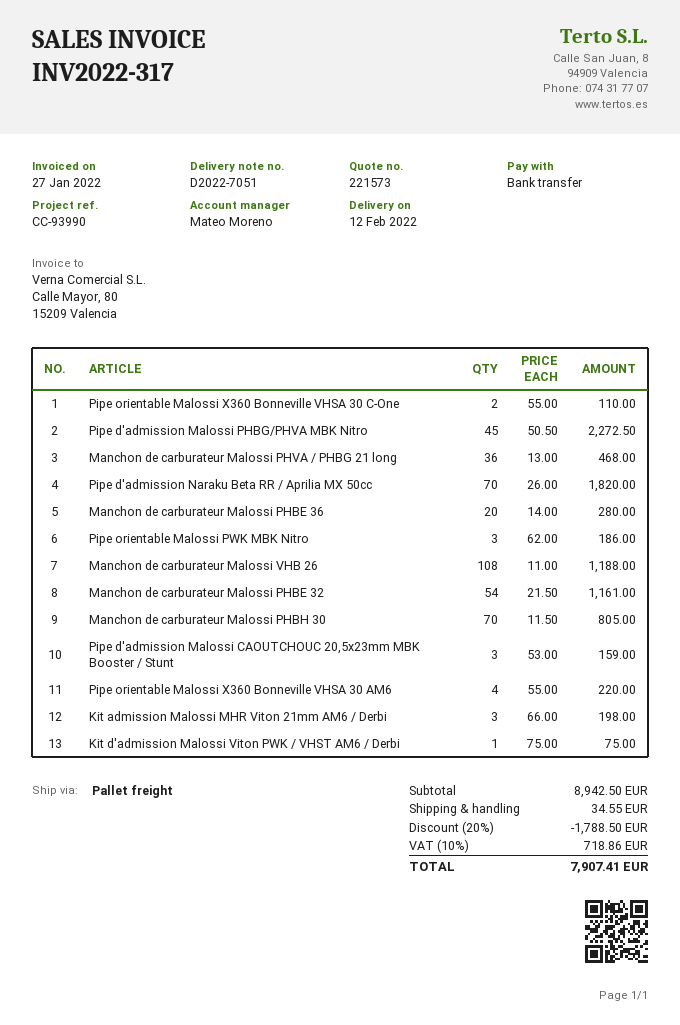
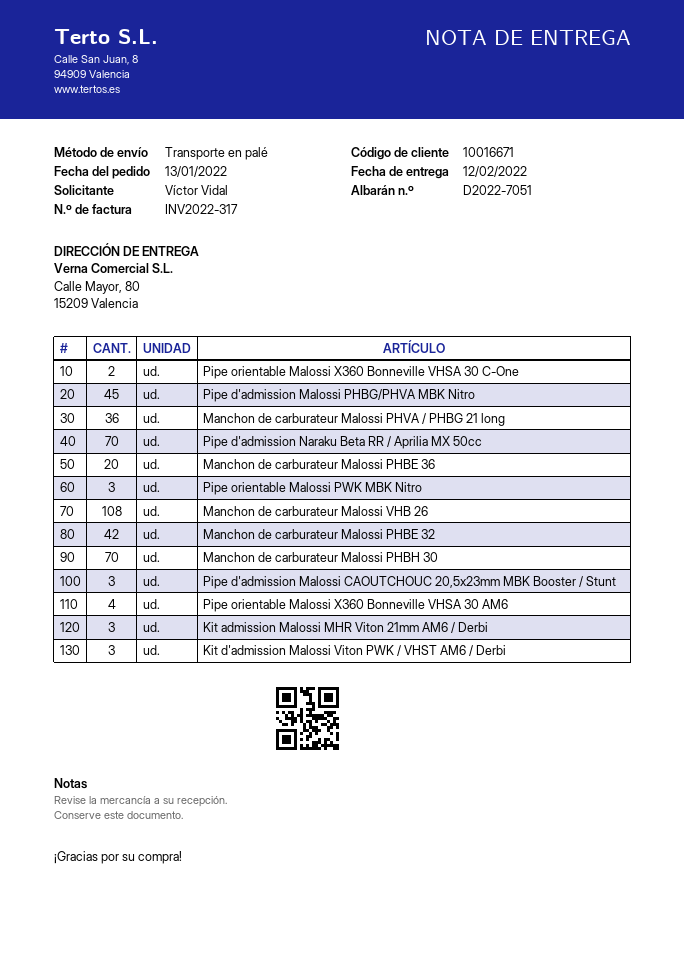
Manchon de carburateur Malossi PHBE 32: 54 -> 42
Kit d'admission Malossi Viton PWK / VHST AM6 / Derbi: 1 -> 3

